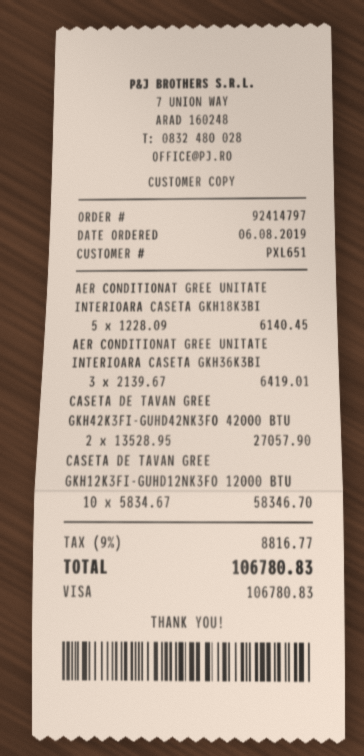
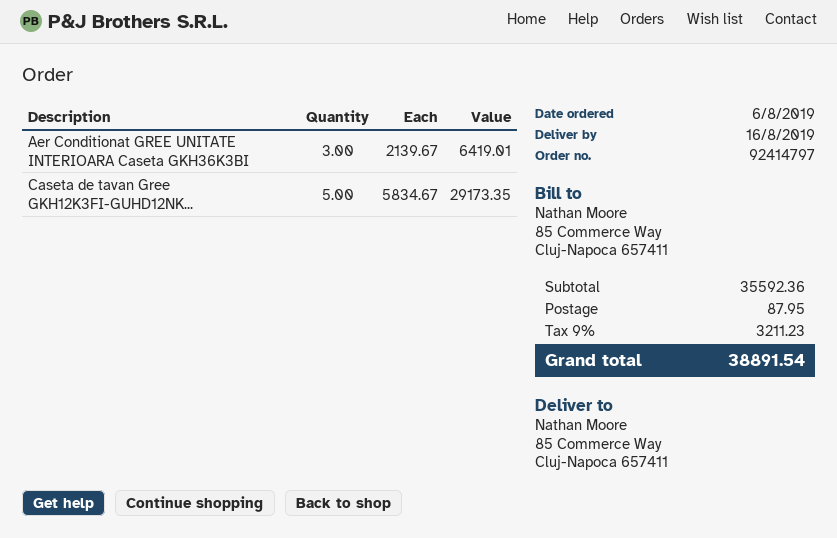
AER CONDITIONAT GREE UNITATE INTERIOARA CASETA GKH18K3BI: 5 x 1228.09 = 6140.45 -> none
CASETA DE TAVAN GREE GKH42K3FI-GUHD42NK3FO 42000 BTU: 2 x 13528.95 = 27057.90 -> none
CASETA DE TAVAN GREE GKH12K3FI-GUHD12NK3FO 12000 BTU: 10 x 5834.67 = 58346.70 -> 5 x 5834.67 = 29173.35
shipping: none -> 87.95
tax: 9% = 8816.77 -> 9% = 3211.23
total: 106780.83 -> 38891.54

